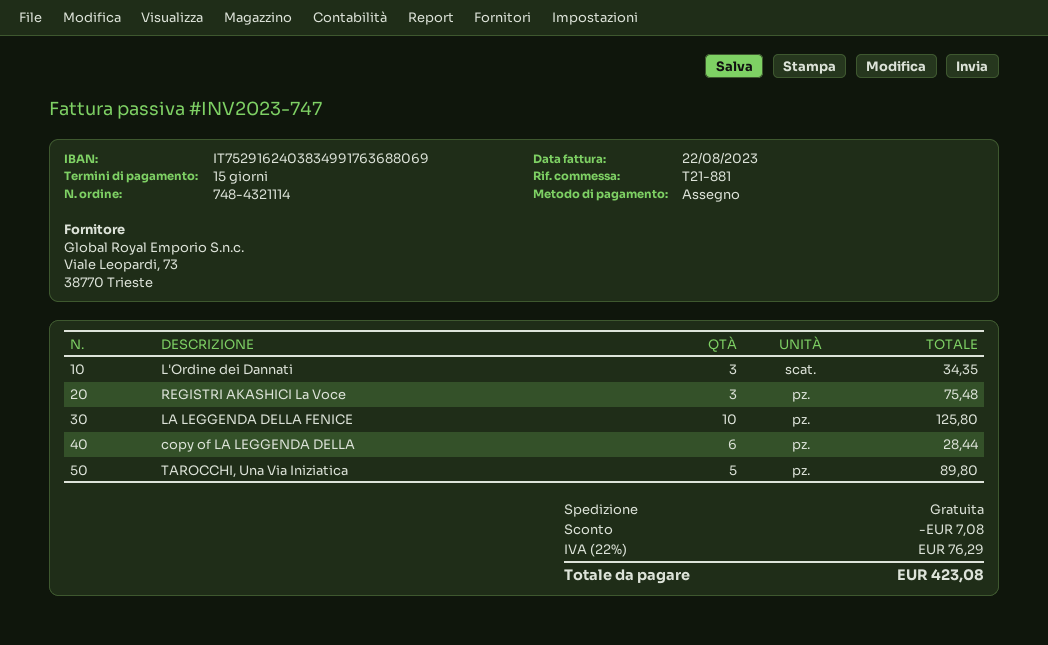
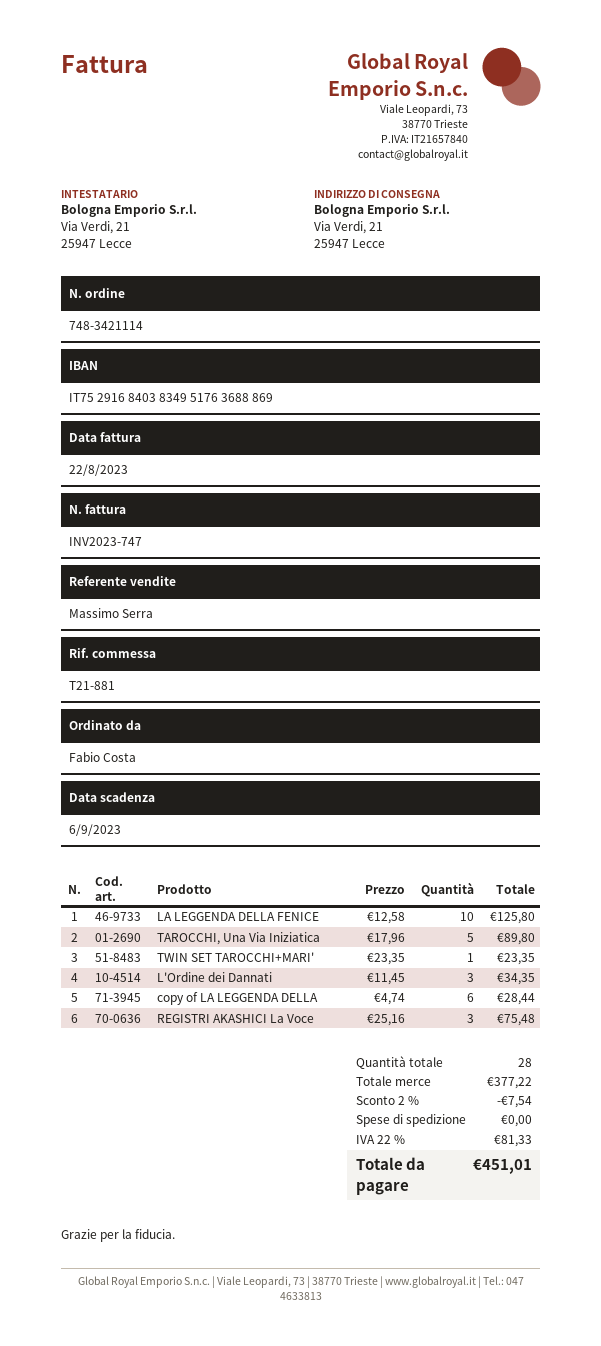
order number: 748-4321114 -> 748-3421114
bank account: IT7529162403834991763688069 -> IT7529168403834951763688869
TWIN SET TAROCCHI+MARI': none -> 1 for 23.35
discount: 7.08 -> 7.54
tax: 22% = 76.29 -> 22% = 81.33
total: 423.08 -> 451.01

